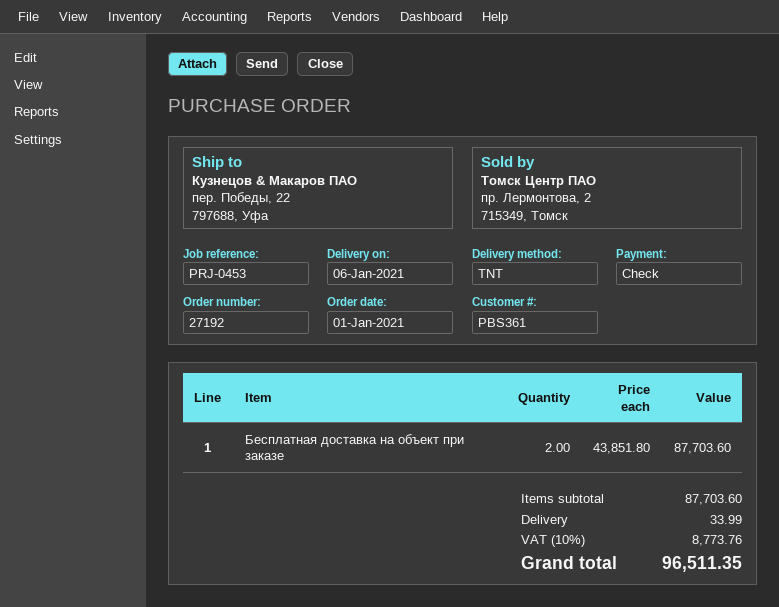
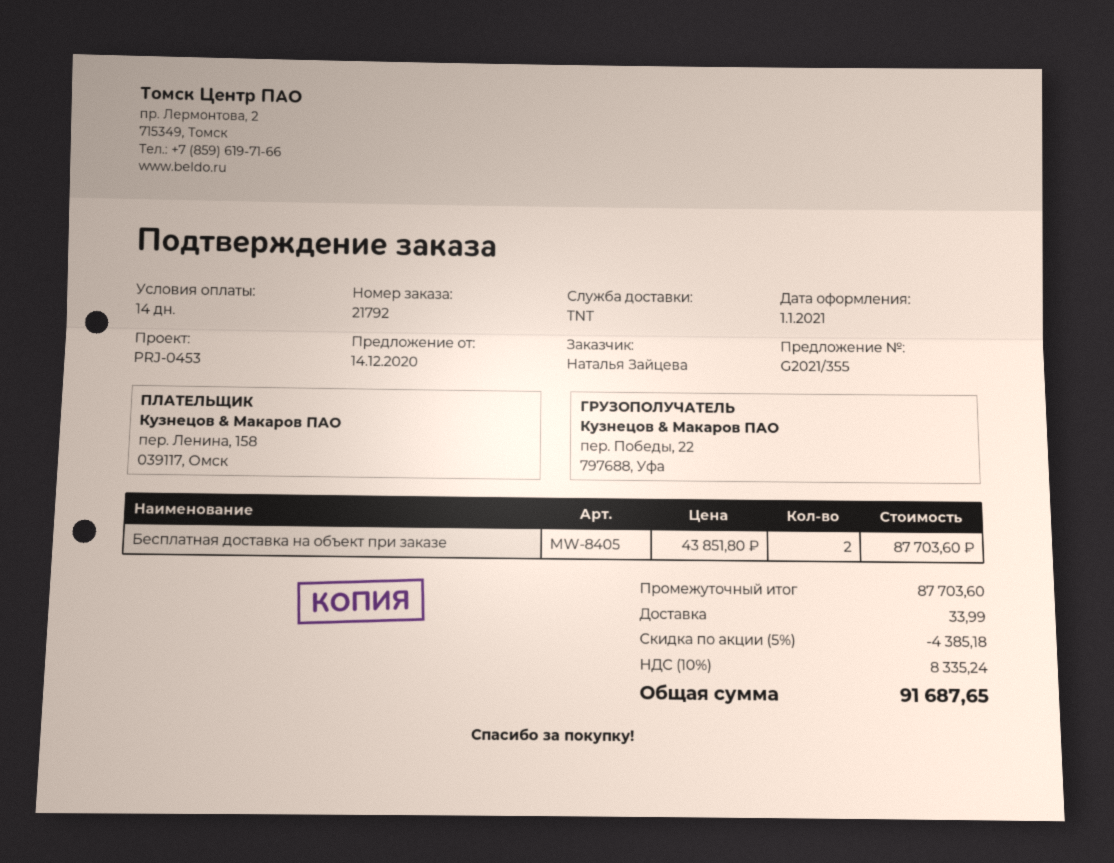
order number: 27192 -> 21792
discount: none -> 5% = 4385.18
tax: 10% = 8773.76 -> 10% = 8335.24
total: 96511.35 -> 91687.65

